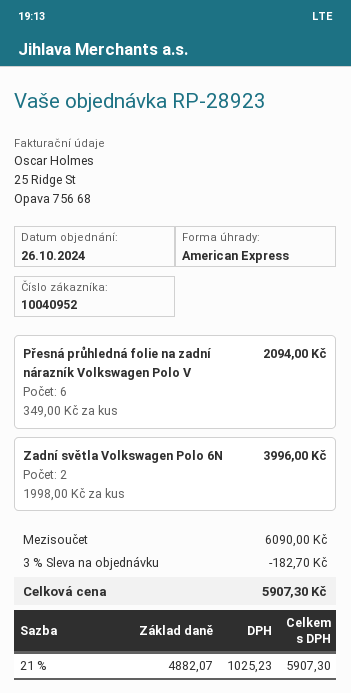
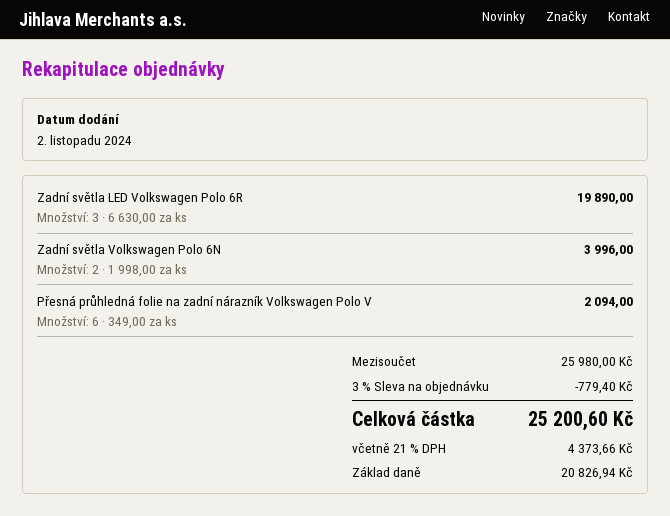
Zadní světla LED Volkswagen Polo 6R: none -> 3 x 6630.00 = 19890.00
subtotal: 6090.00 -> 25980.00
discount: 3% = 182.70 -> 3% = 779.40
net: 4882.07 -> 20826.94
tax: 21% = 1025.23 -> 21% = 4373.66
total: 5907.30 -> 25200.60

